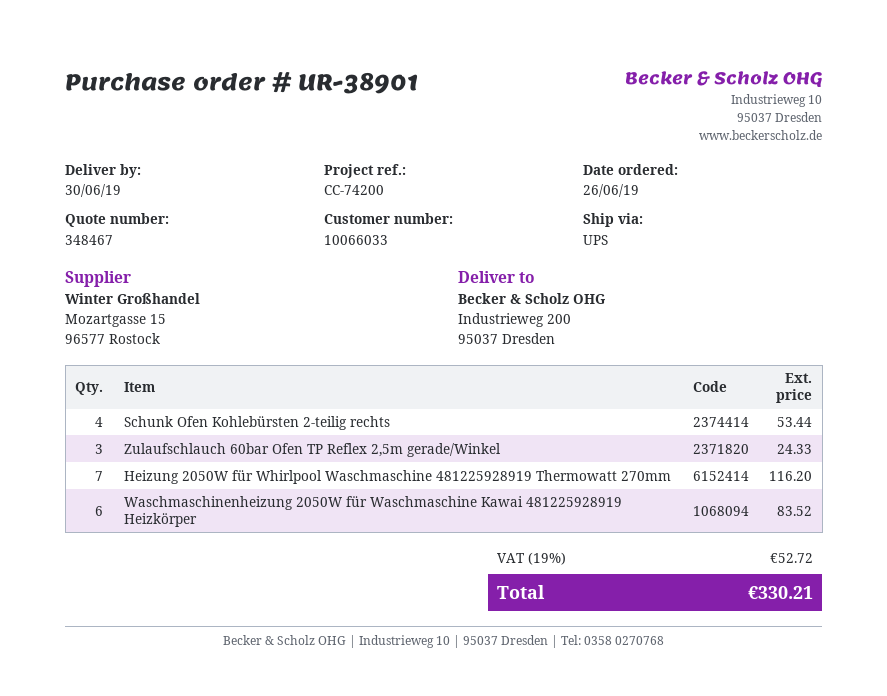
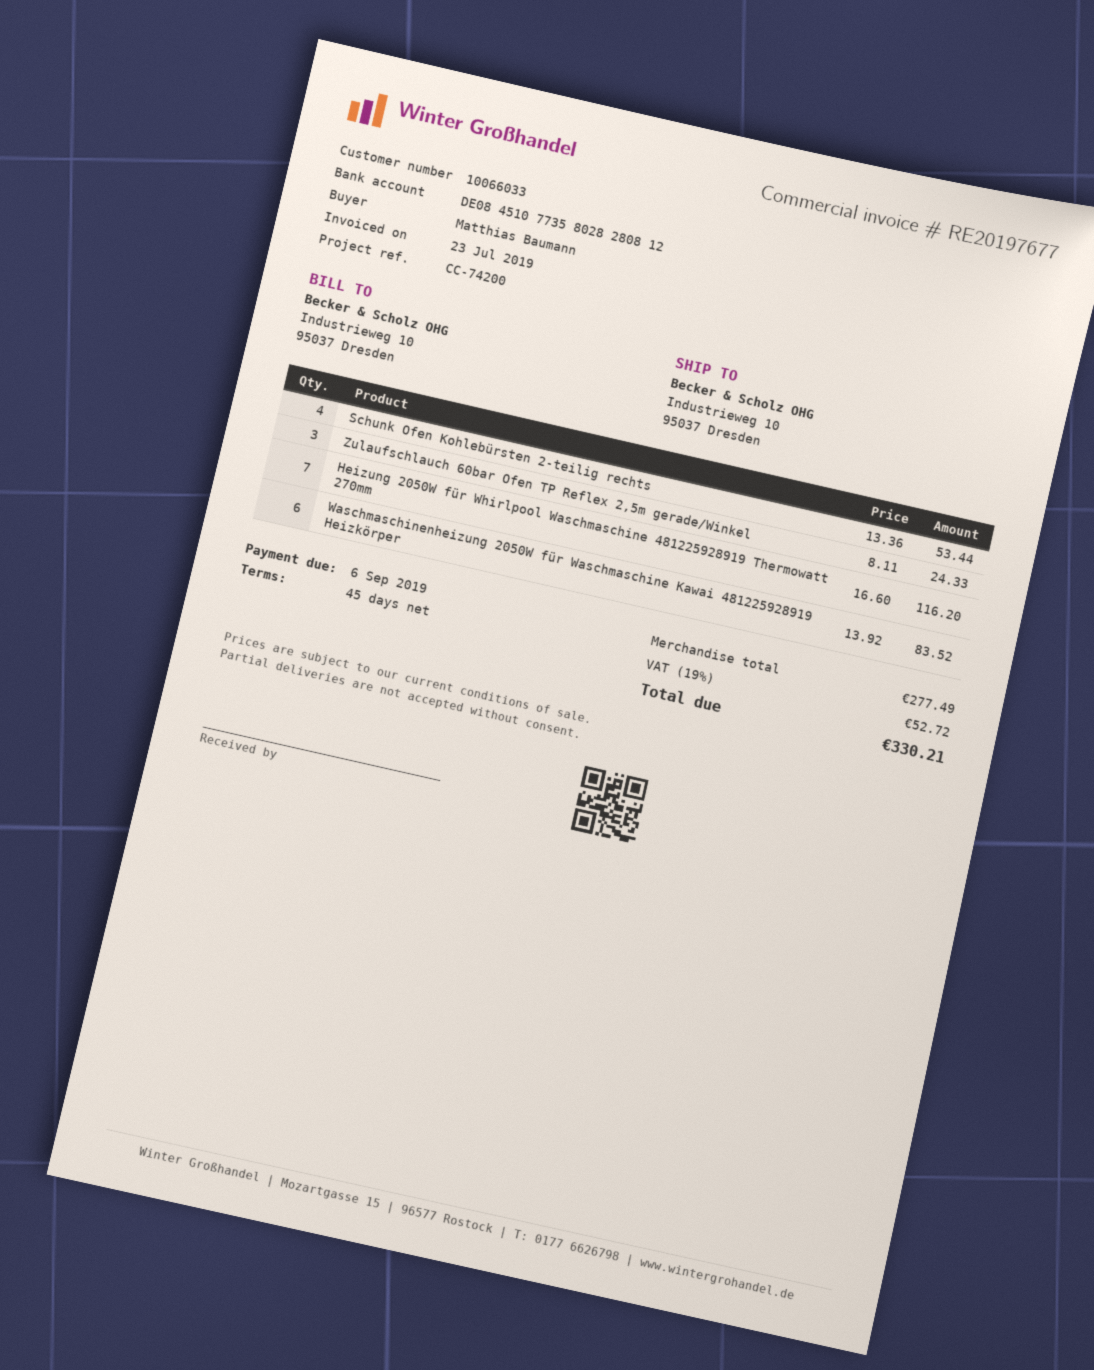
ship to: Industrieweg 200, 95037 Dresden -> Industrieweg 10, 95037 Dresden

